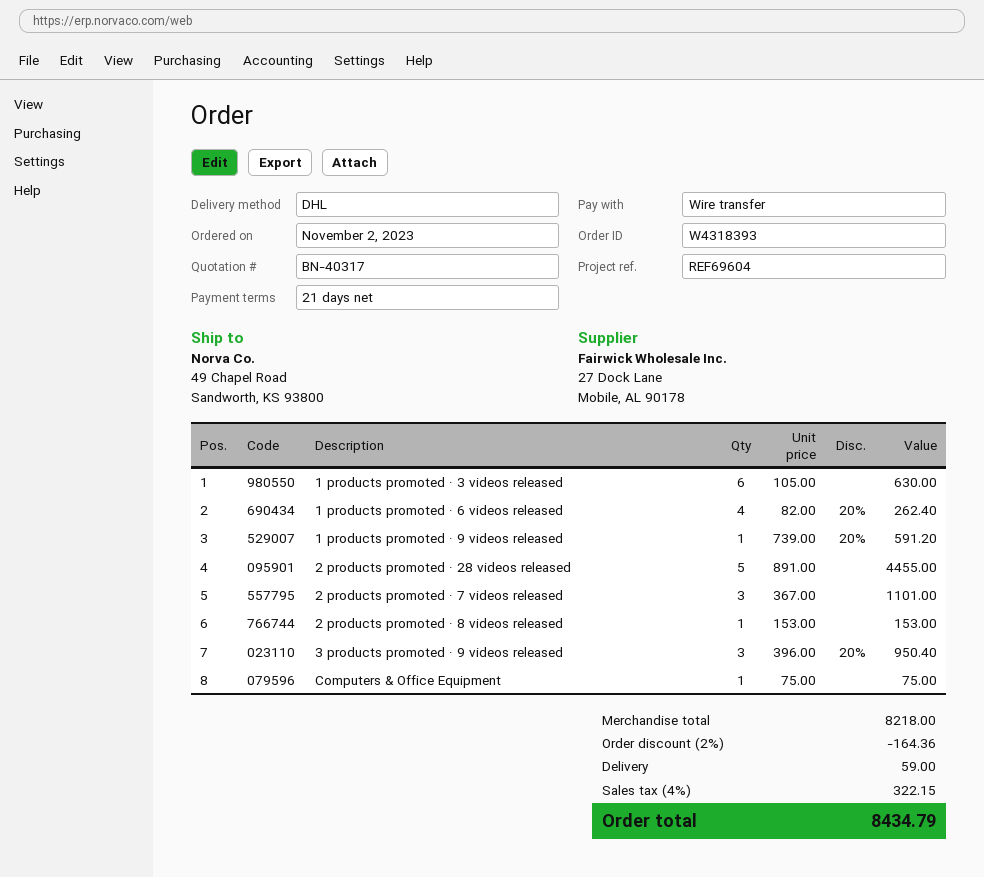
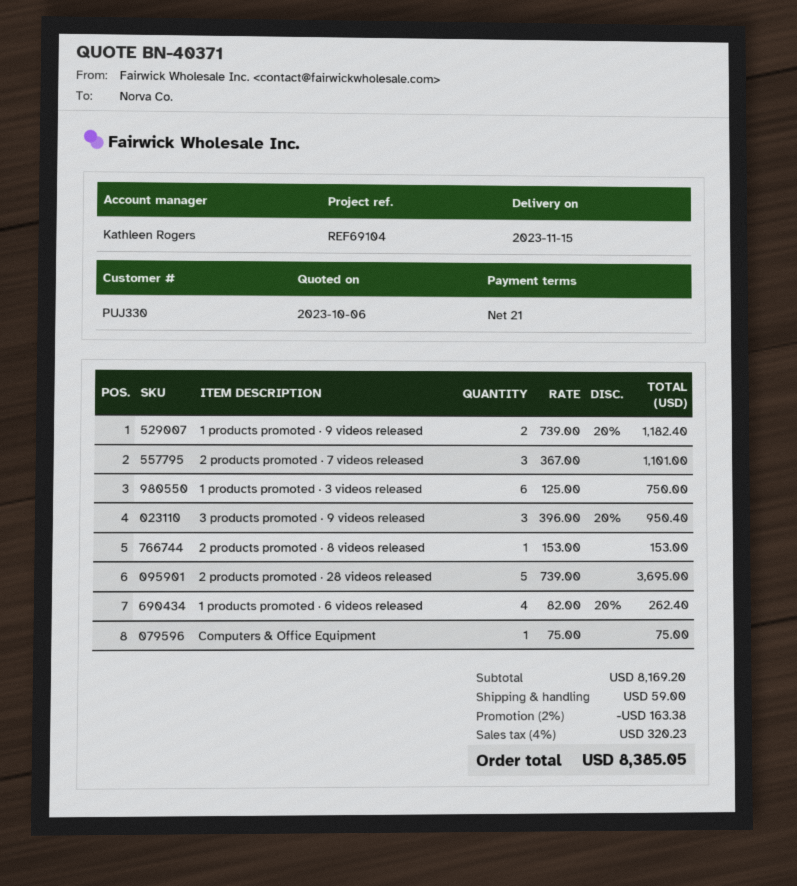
quote number: BN-40317 -> BN-40371
reference: REF69604 -> REF69104
1 products promoted · 3 videos released: 6 x 105.00 = 630.00 -> 6 x 125.00 = 750.00
1 products promoted · 9 videos released: 1 x 739.00 - 20% = 591.20 -> 2 x 739.00 - 20% = 1182.40
2 products promoted · 28 videos released: 5 x 891.00 = 4455.00 -> 5 x 739.00 = 3695.00
subtotal: 8218.00 -> 8169.20
discount: 2% = 164.36 -> 2% = 163.38
tax: 4% = 322.15 -> 4% = 320.23
total: 8434.79 -> 8385.05

